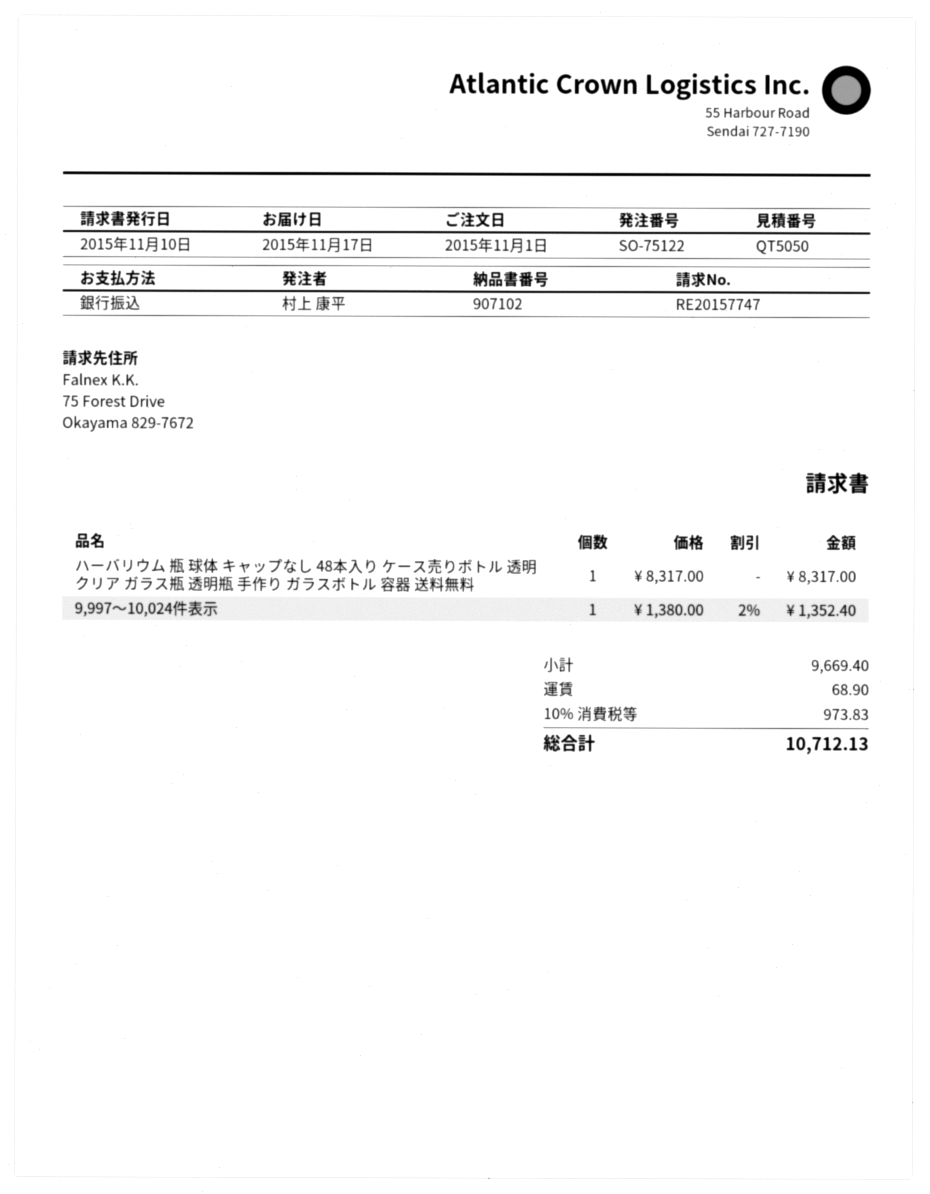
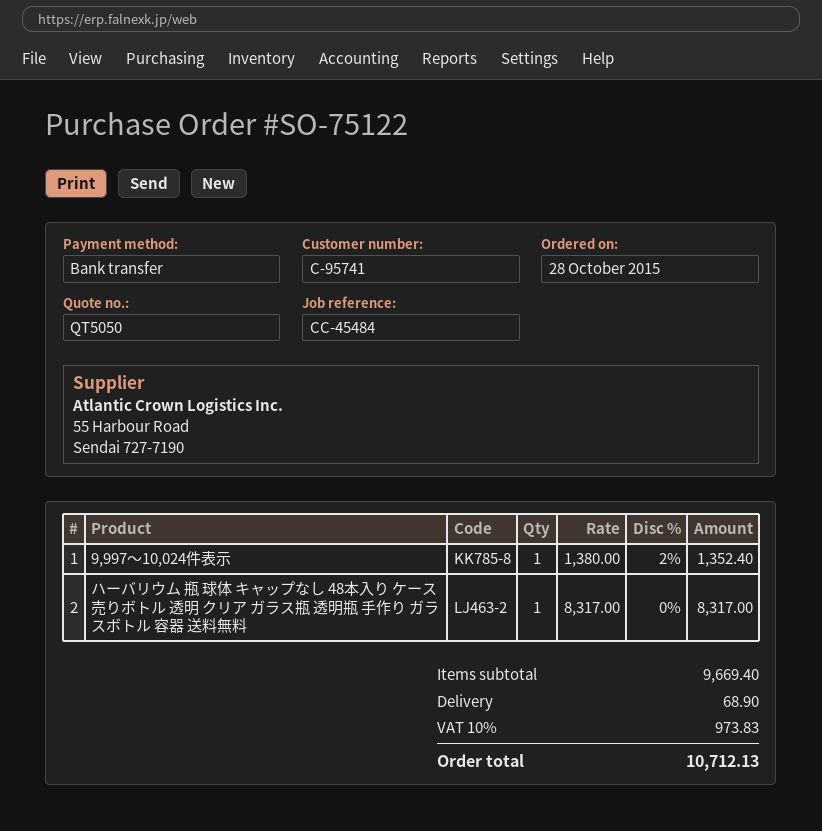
order date: 2015-11-01 -> 2015-10-28

